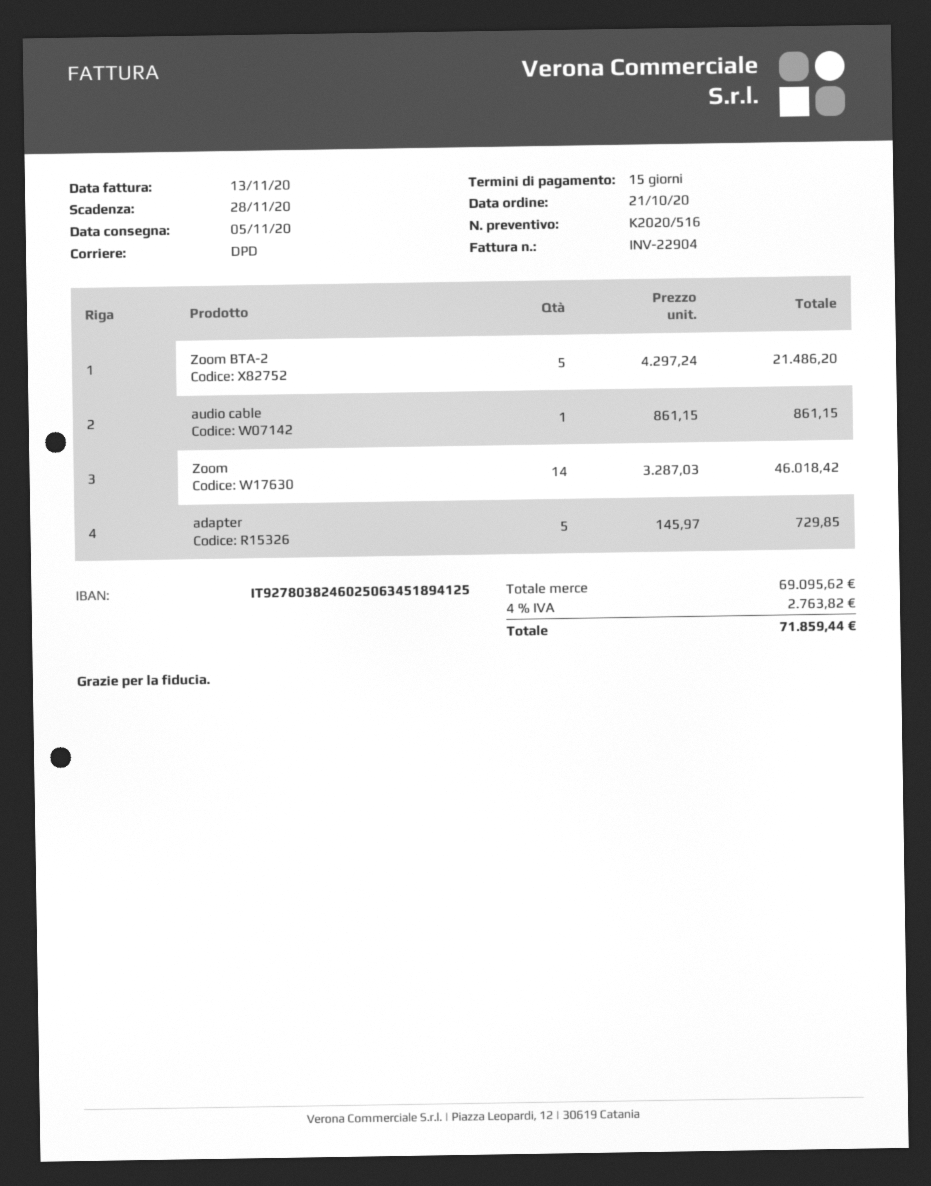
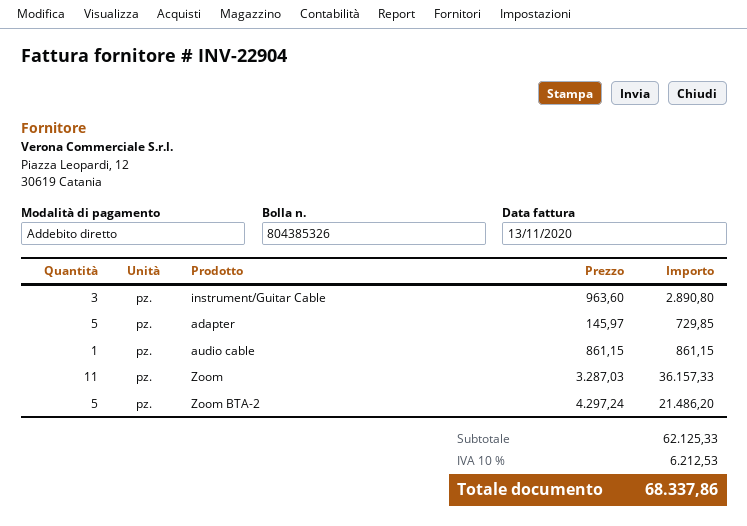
Zoom: 14 x 3287.03 = 46018.42 -> 11 x 3287.03 = 36157.33
instrument/Guitar Cable: none -> 3 x 963.60 = 2890.80
subtotal: 69095.62 -> 62125.33
tax: 4% = 2763.82 -> 10% = 6212.53
total: 71859.44 -> 68337.86

